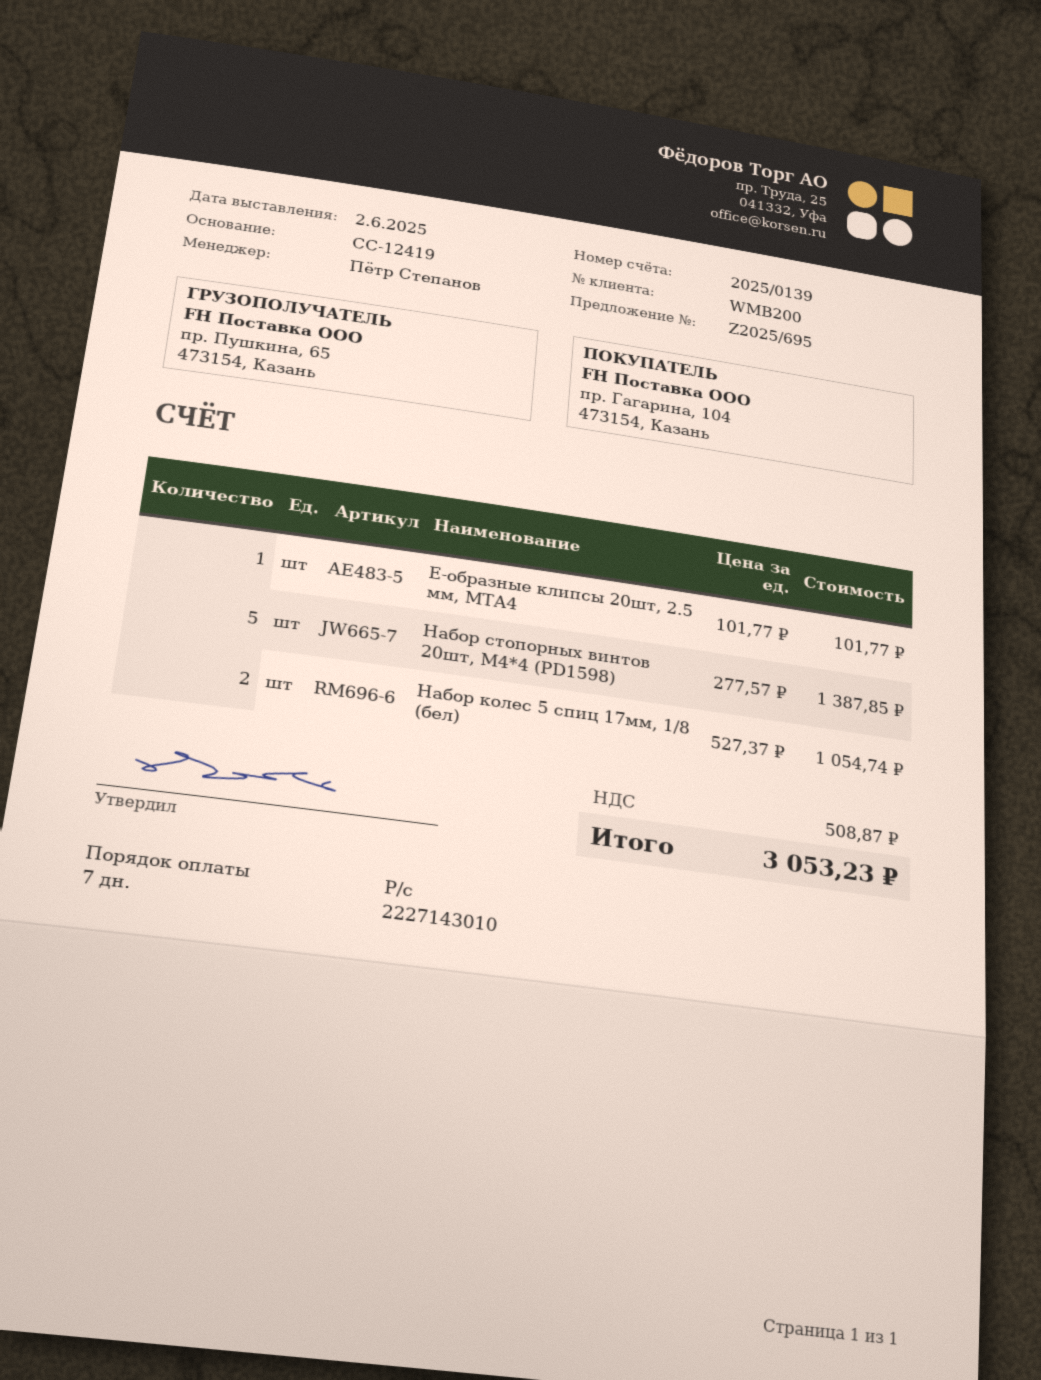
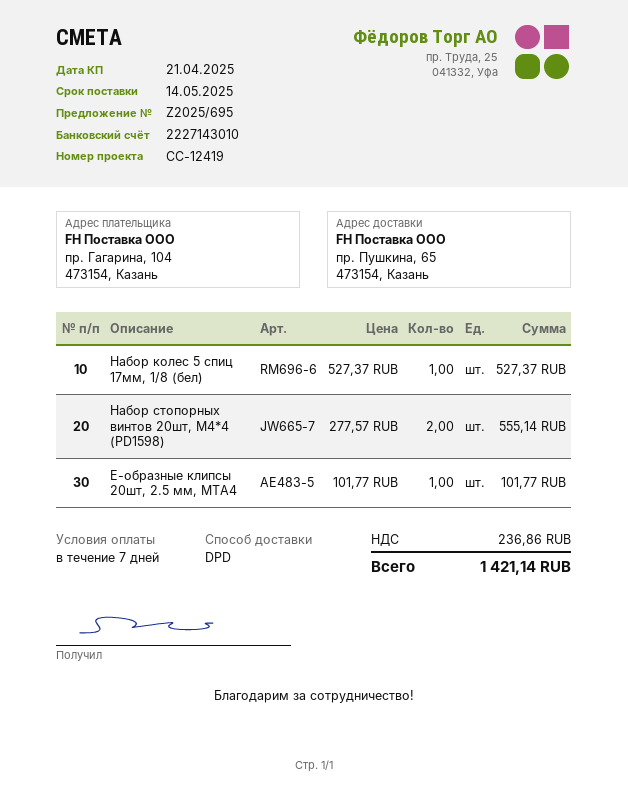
Набор стопорных винтов 20шт, M4*4 (PD1598): 5 x 277.57 = 1387.85 -> 2 x 277.57 = 555.14
Набор колес 5 спиц 17мм, 1/8 (бел): 2 x 527.37 = 1054.74 -> 1 x 527.37 = 527.37
tax: 508.87 -> 236.86
total: 3053.23 -> 1421.14

